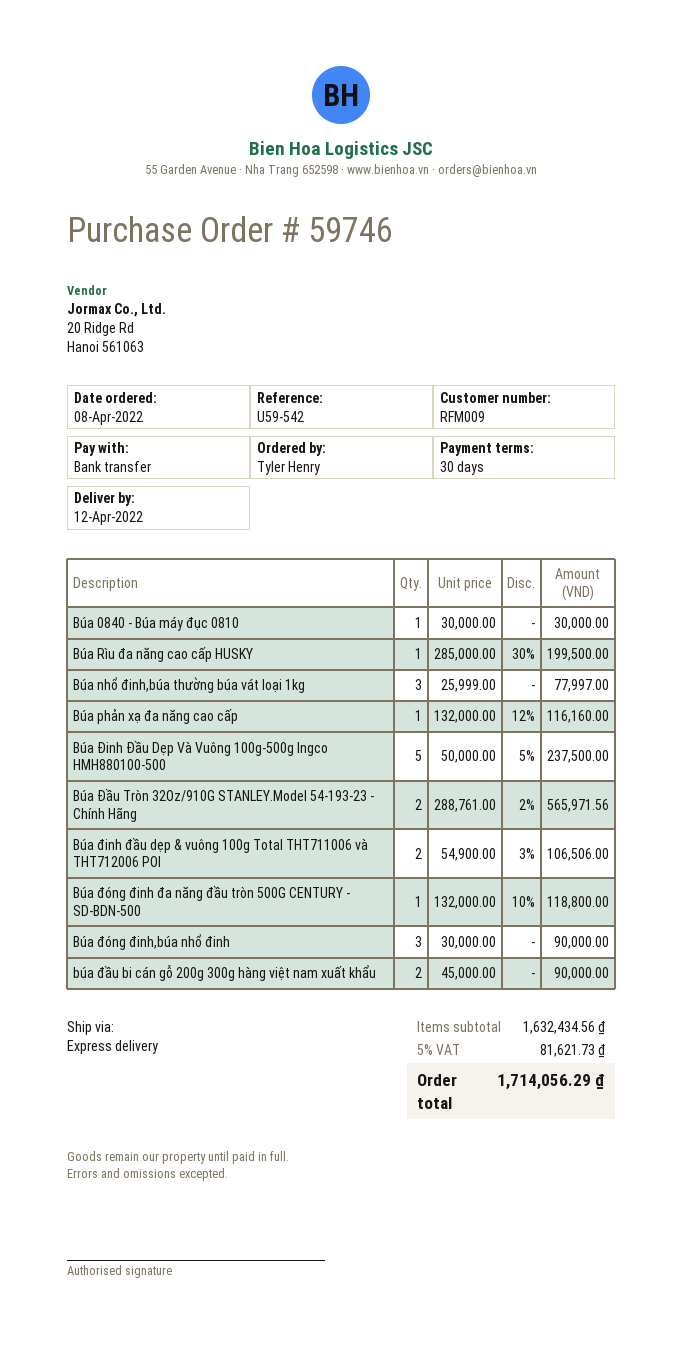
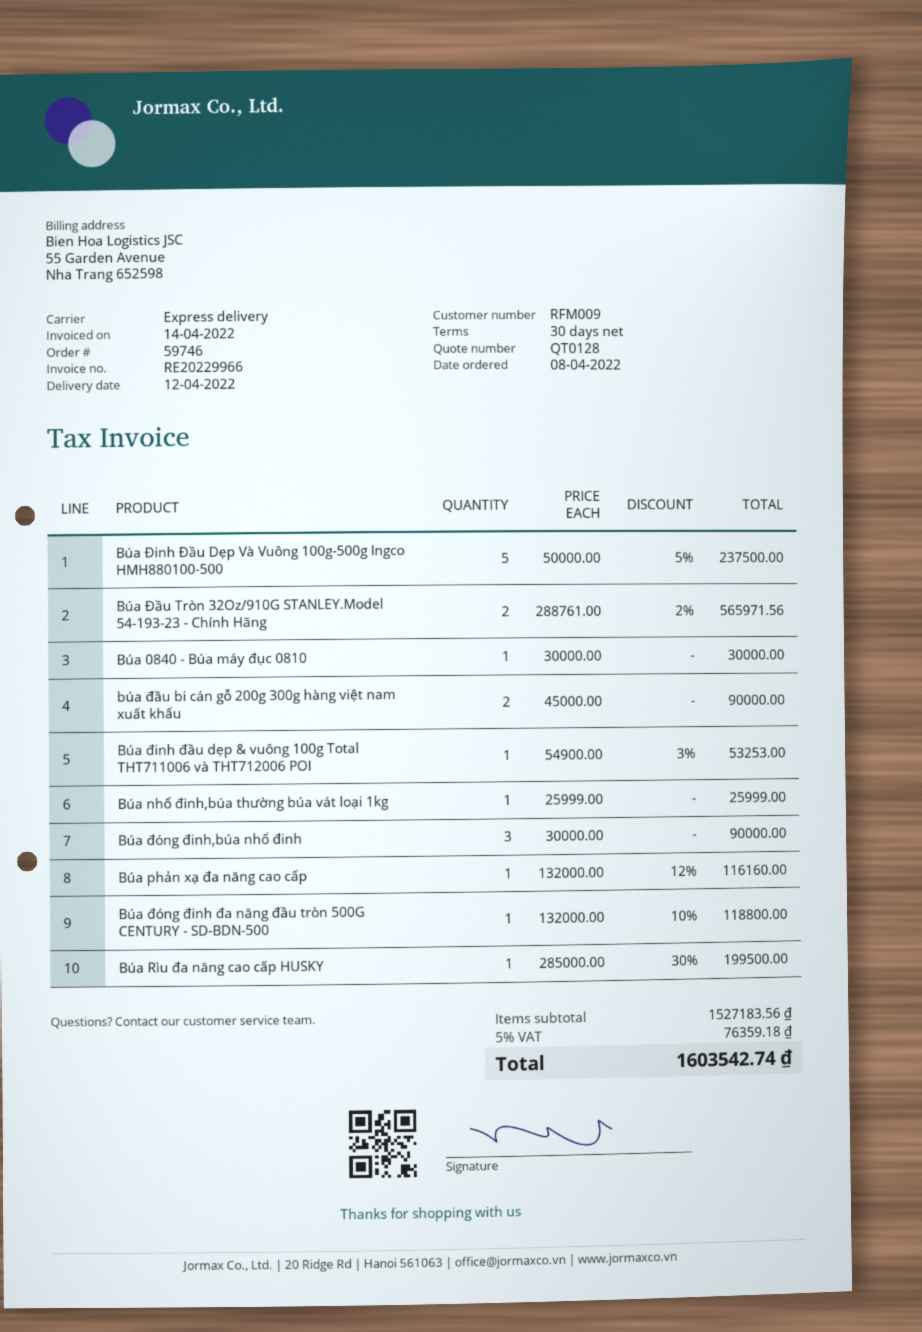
Búa nhổ đinh,búa thường búa vát loại 1kg: 3 x 25999.00 = 77997.00 -> 1 x 25999.00 = 25999.00
Búa đinh đầu dẹp & vuông 100g Total THT711006 và THT712006 POI: 2 x 54900.00 - 3% = 106506.00 -> 1 x 54900.00 - 3% = 53253.00
subtotal: 1632434.56 -> 1527183.56
tax: 5% = 81621.73 -> 5% = 76359.18
total: 1714056.29 -> 1603542.74

